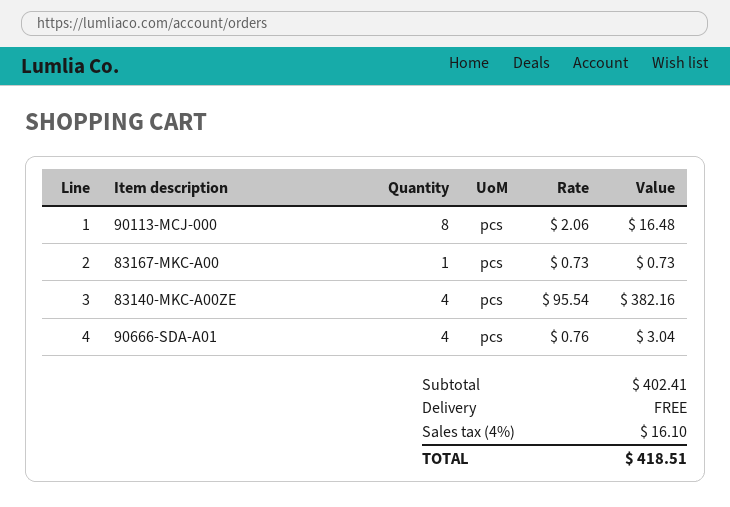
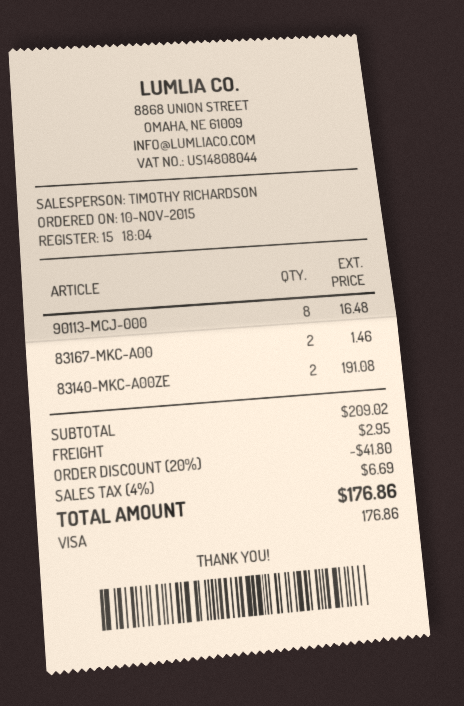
83167-MKC-A00: 1 for 0.73 -> 2 for 1.46
83140-MKC-A00ZE: 4 for 382.16 -> 2 for 191.08
90666-SDA-A01: 4 for 3.04 -> none
subtotal: 402.41 -> 209.02
discount: none -> 20% = 41.80
shipping: 0.00 -> 2.95
tax: 4% = 16.10 -> 4% = 6.69
total: 418.51 -> 176.86

